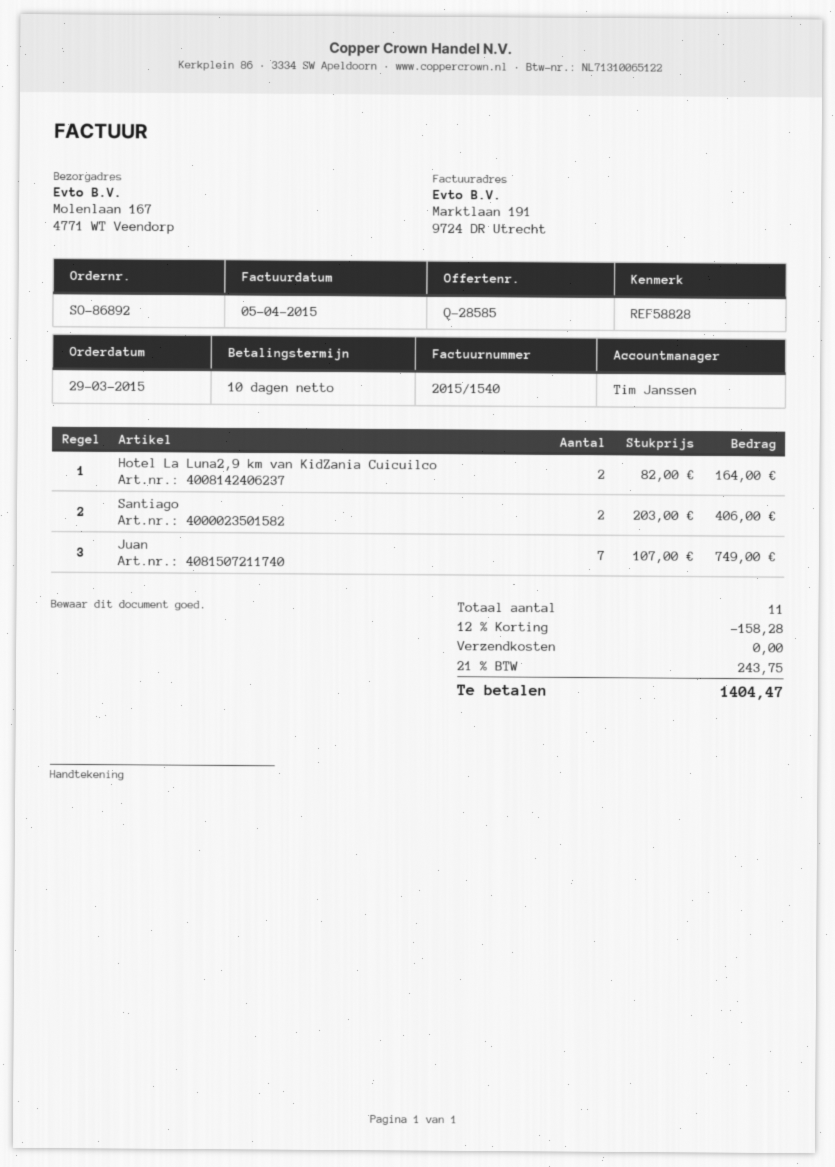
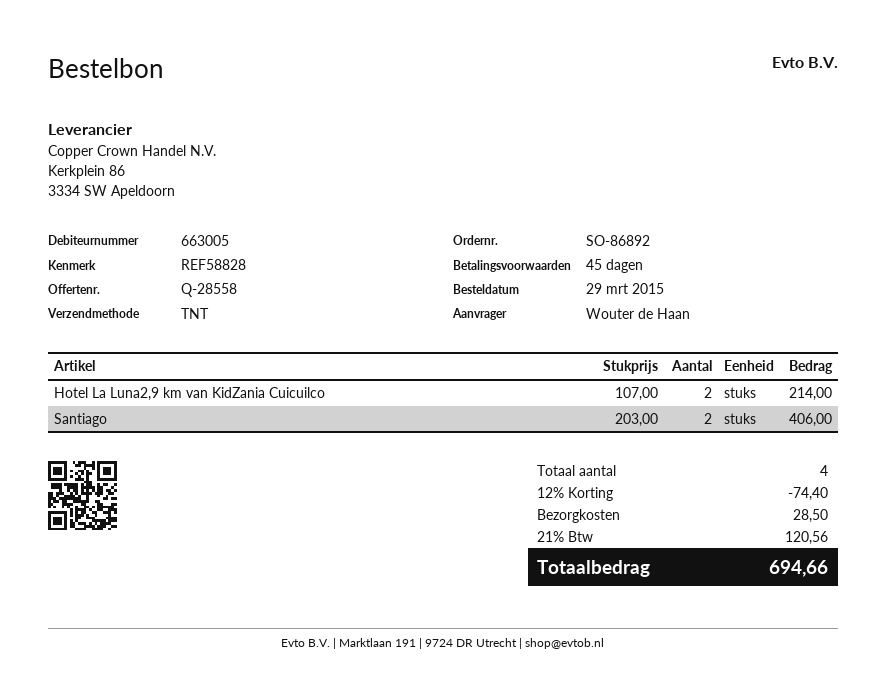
quote number: Q-28585 -> Q-28558
payment terms: 10 days -> 45 days
Hotel La Luna2,9 km van KidZania Cuicuilco: 2 x 82.00 = 164.00 -> 2 x 107.00 = 214.00
Juan: 7 x 107.00 = 749.00 -> none
total quantity: 11 -> 4
discount: 12% = 158.28 -> 12% = 74.40
shipping: 0.00 -> 28.50
tax: 21% = 243.75 -> 21% = 120.56
total: 1404.47 -> 694.66

